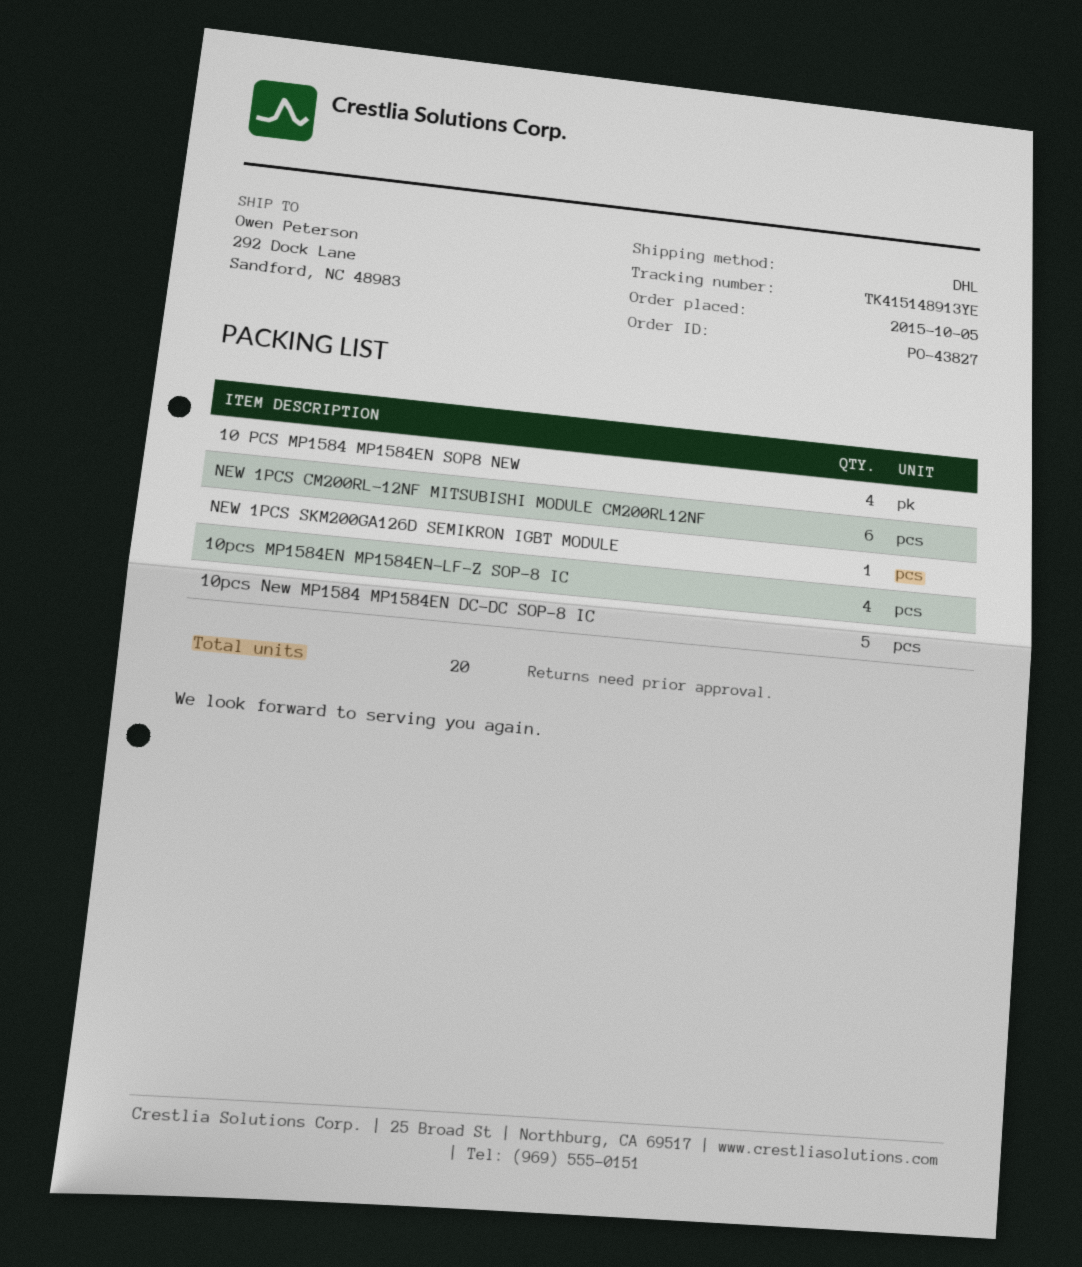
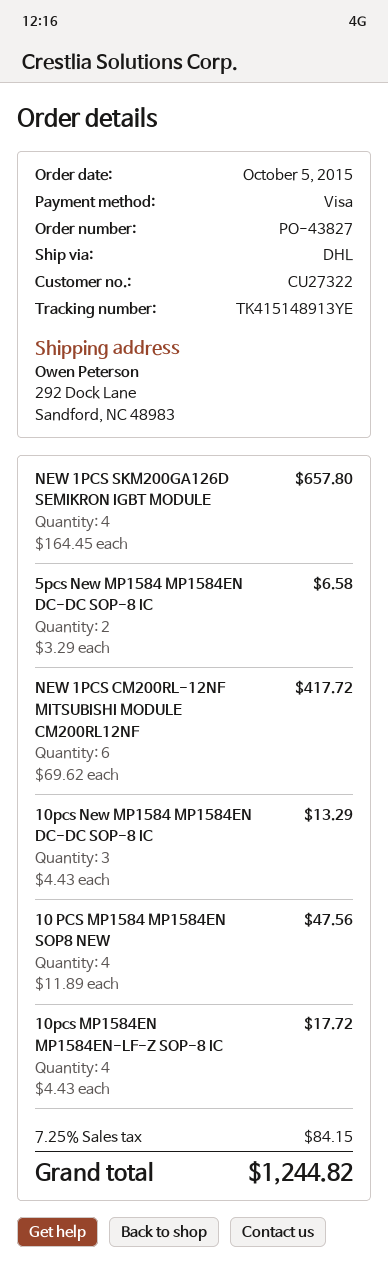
NEW 1PCS SKM200GA126D SEMIKRON IGBT MODULE: 1 -> 4
10pcs New MP1584 MP1584EN DC-DC SOP-8 IC: 5 -> 3
5pcs New MP1584 MP1584EN DC-DC SOP-8 IC: none -> 2

